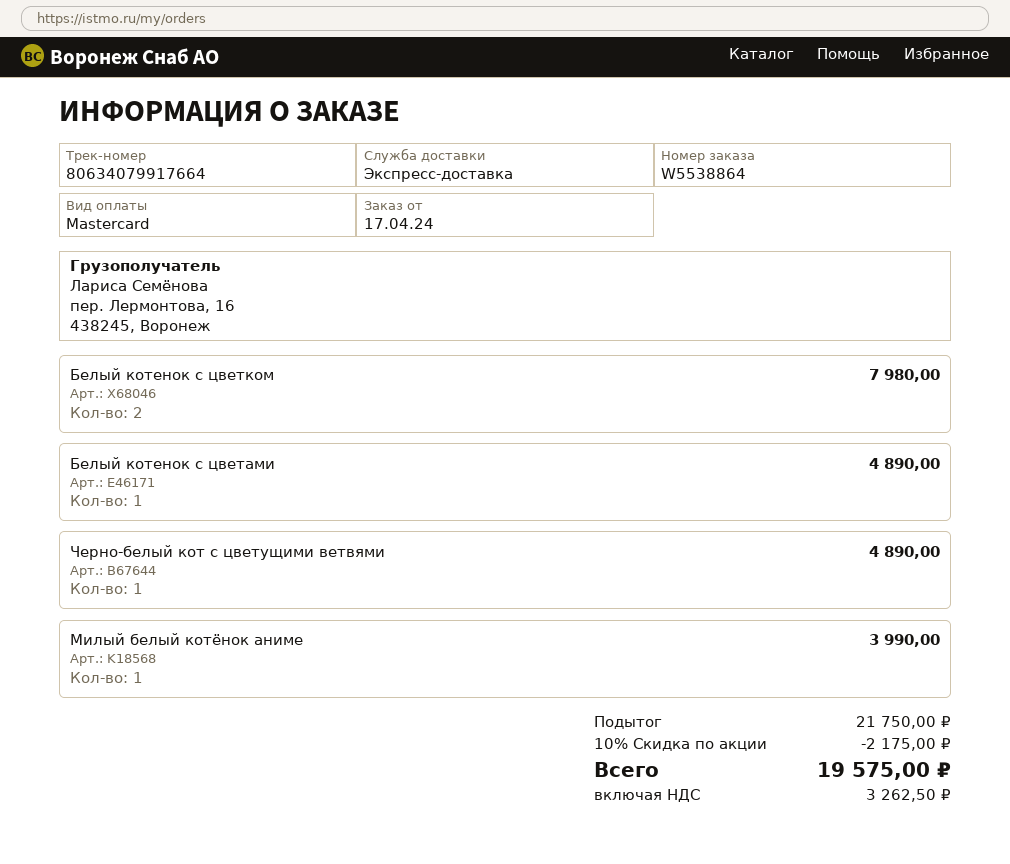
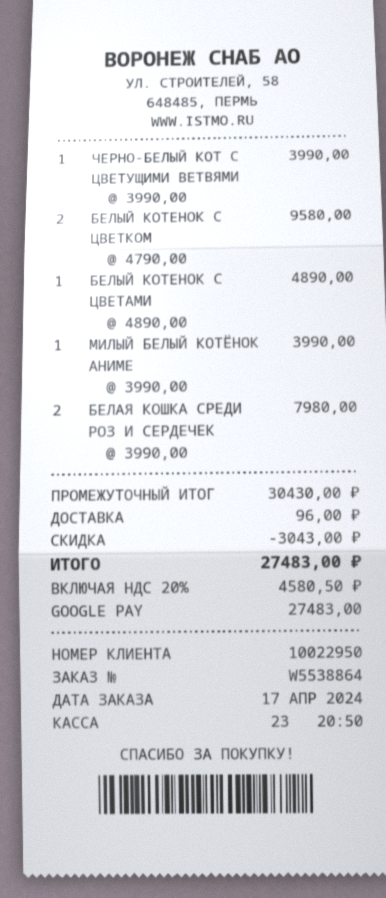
payment method: Mastercard -> Google Pay
Белый котенок с цветком: 2 for 7980.00 -> 2 for 9580.00
Черно-белый кот с цветущими ветвями: 1 for 4890.00 -> 1 for 3990.00
БЕЛАЯ КОШКА СРЕДИ РОЗ И СЕРДЕЧЕК: none -> 2 for 7980.00
subtotal: 21750.00 -> 30430.00
discount: 2175.00 -> 3043.00
shipping: none -> 96.00
tax: 3262.50 -> 4580.50
total: 19575.00 -> 27483.00

